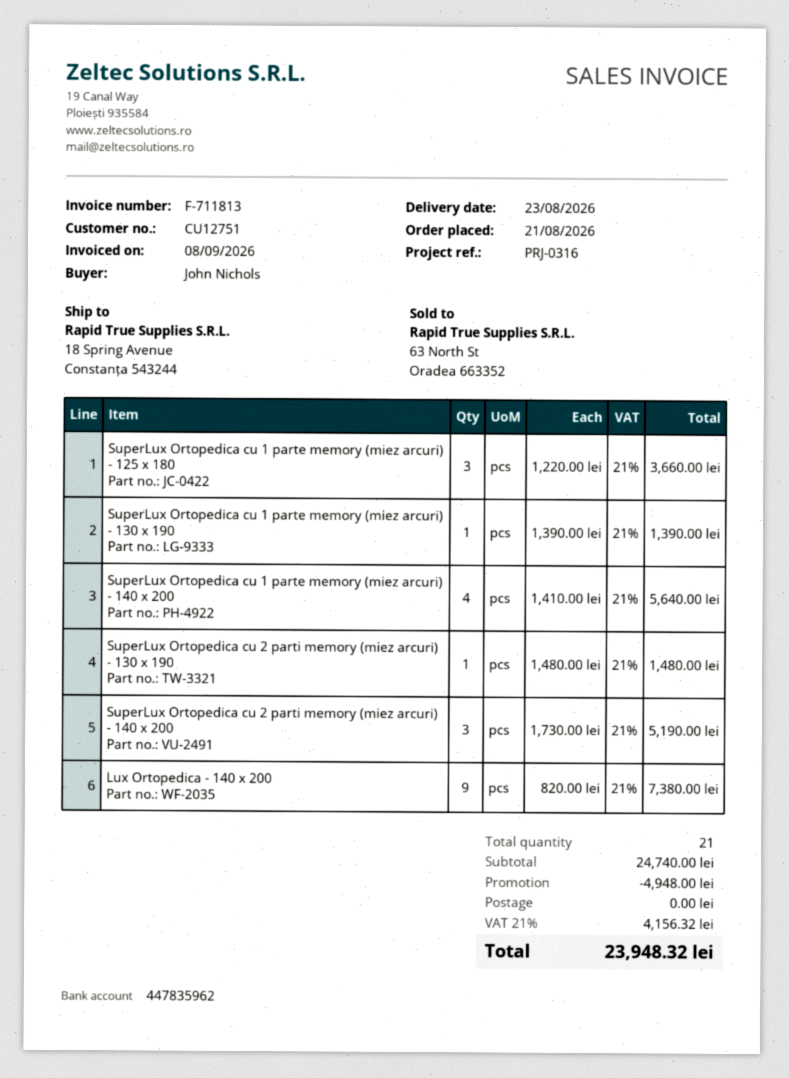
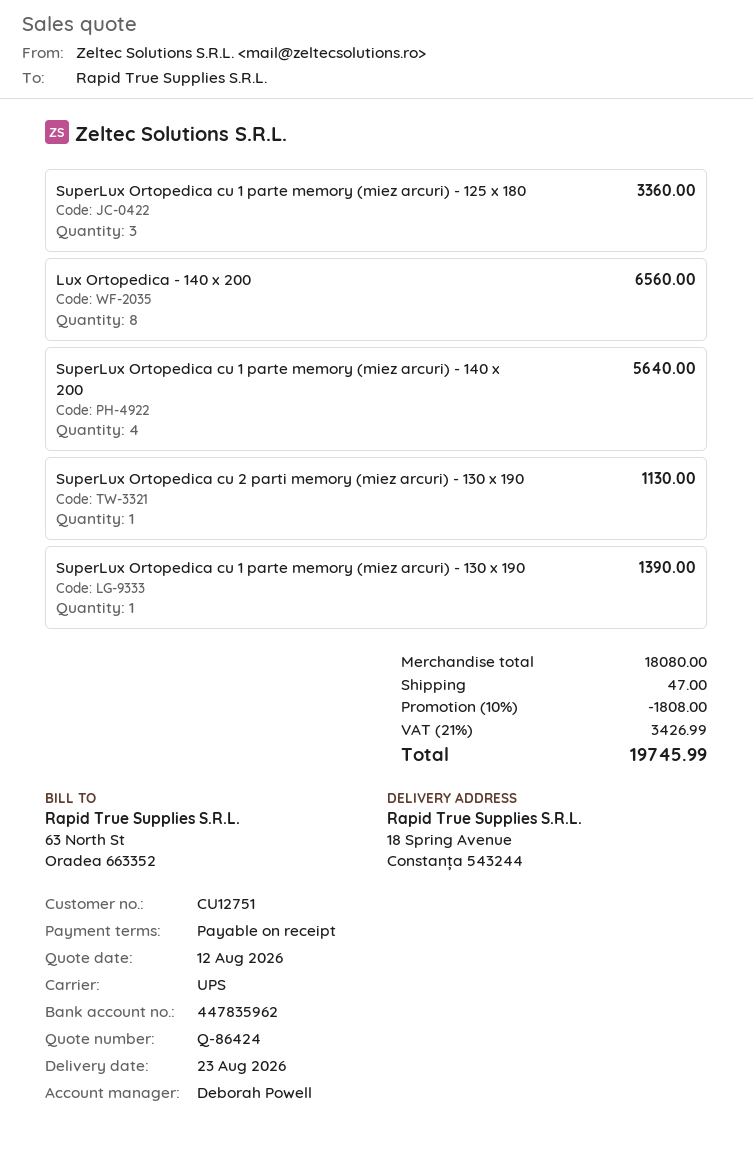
SuperLux Ortopedica cu 1 parte memory (miez arcuri) - 125 x 180: 3 for 3660.00 -> 3 for 3360.00
SuperLux Ortopedica cu 2 parti memory (miez arcuri) - 130 x 190: 1 for 1480.00 -> 1 for 1130.00
SuperLux Ortopedica cu 2 parti memory (miez arcuri) - 140 x 200: 3 for 5190.00 -> none
Lux Ortopedica - 140 x 200: 9 for 7380.00 -> 8 for 6560.00
subtotal: 24740.00 -> 18080.00
discount: 4948.00 -> 1808.00
shipping: 0.00 -> 47.00
tax: 21% = 4156.32 -> 21% = 3426.99
total: 23948.32 -> 19745.99

